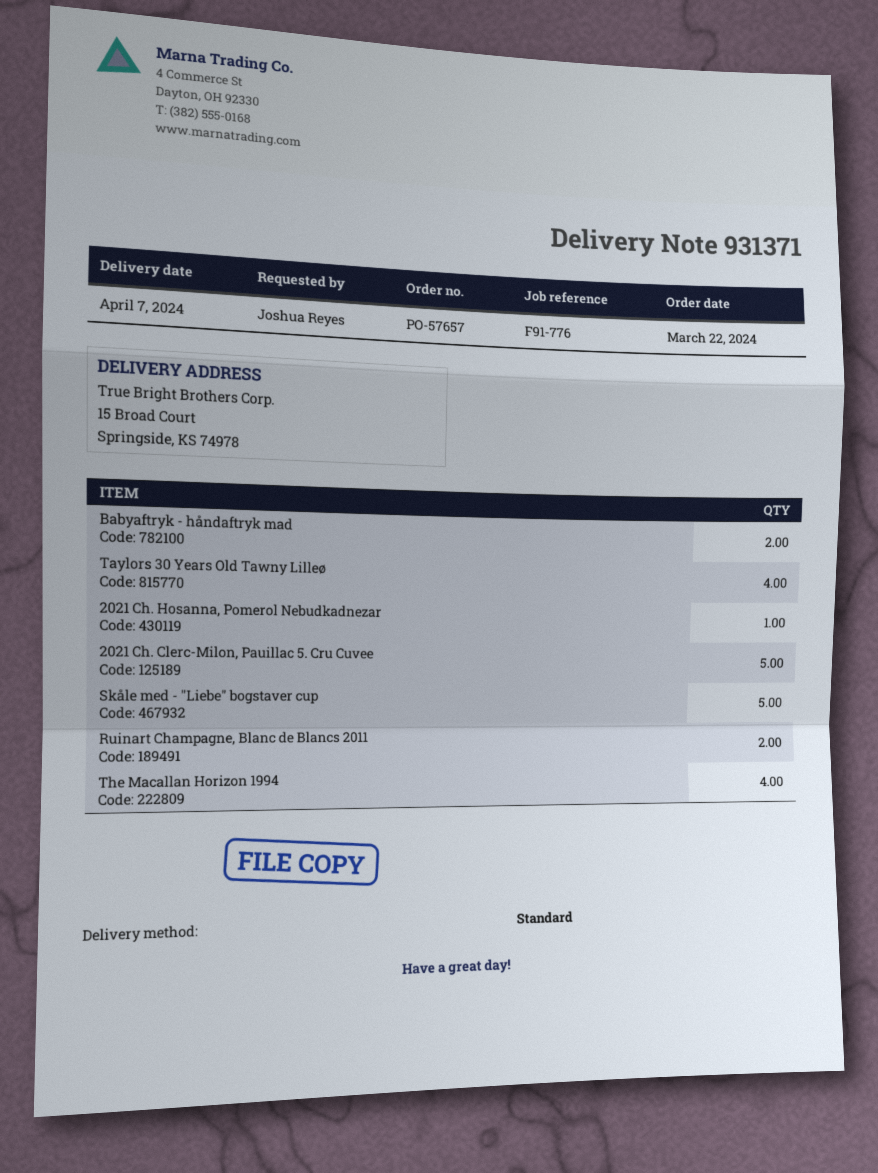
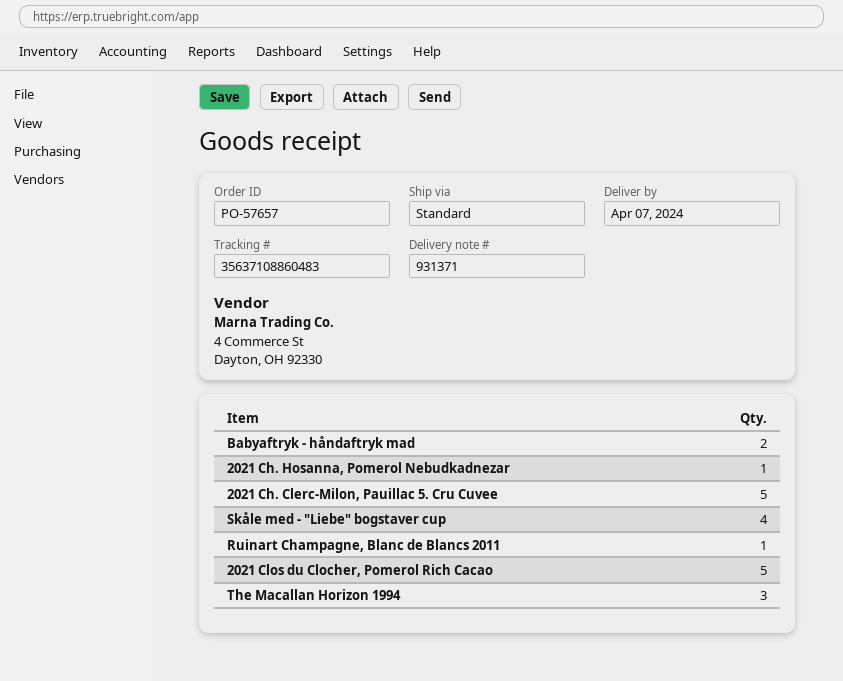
Taylors 30 Years Old Tawny Lilleø: 4 -> none
Skåle med - "Liebe" bogstaver cup: 5 -> 4
Ruinart Champagne, Blanc de Blancs 2011: 2 -> 1
The Macallan Horizon 1994: 4 -> 3
2021 Clos du Clocher, Pomerol Rich Cacao: none -> 5

